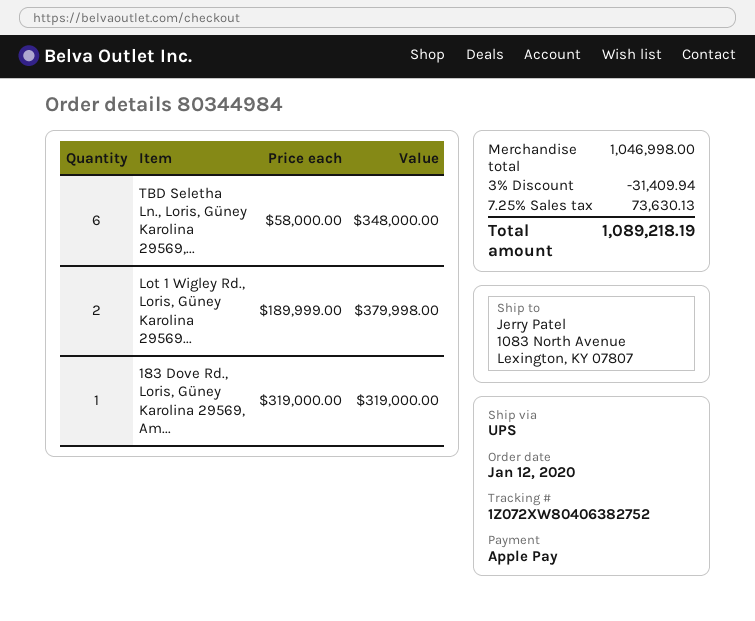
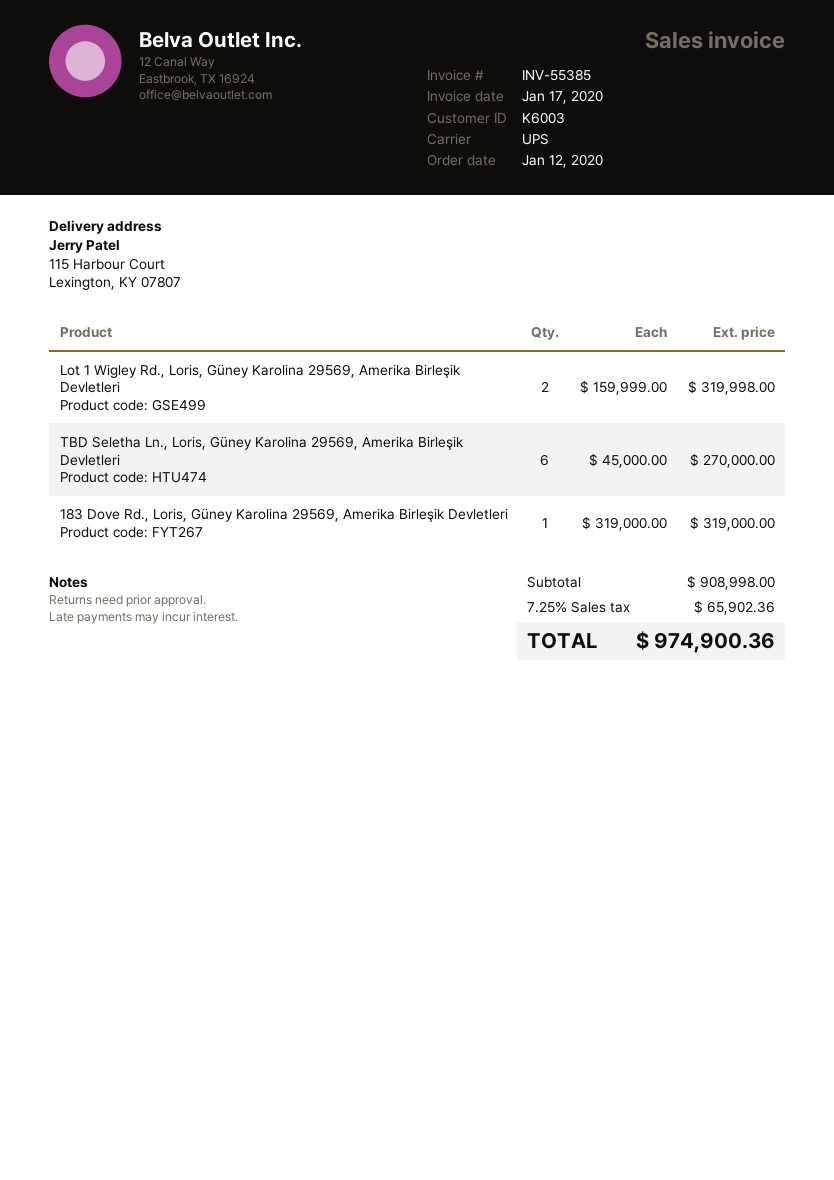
ship to: 1083 North Avenue, Lexington, KY 07807 -> 115 Harbour Court, Lexington, KY 07807
TBD Seletha Ln., Loris, Güney Karolina 29569,...: 6 x 58000.00 = 348000.00 -> 6 x 45000.00 = 270000.00
Lot 1 Wigley Rd., Loris, Güney Karolina 29569...: 2 x 189999.00 = 379998.00 -> 2 x 159999.00 = 319998.00
subtotal: 1046998.00 -> 908998.00
discount: 3% = 31409.94 -> none
tax: 7.25% = 73630.13 -> 7.25% = 65902.36
total: 1089218.19 -> 974900.36

